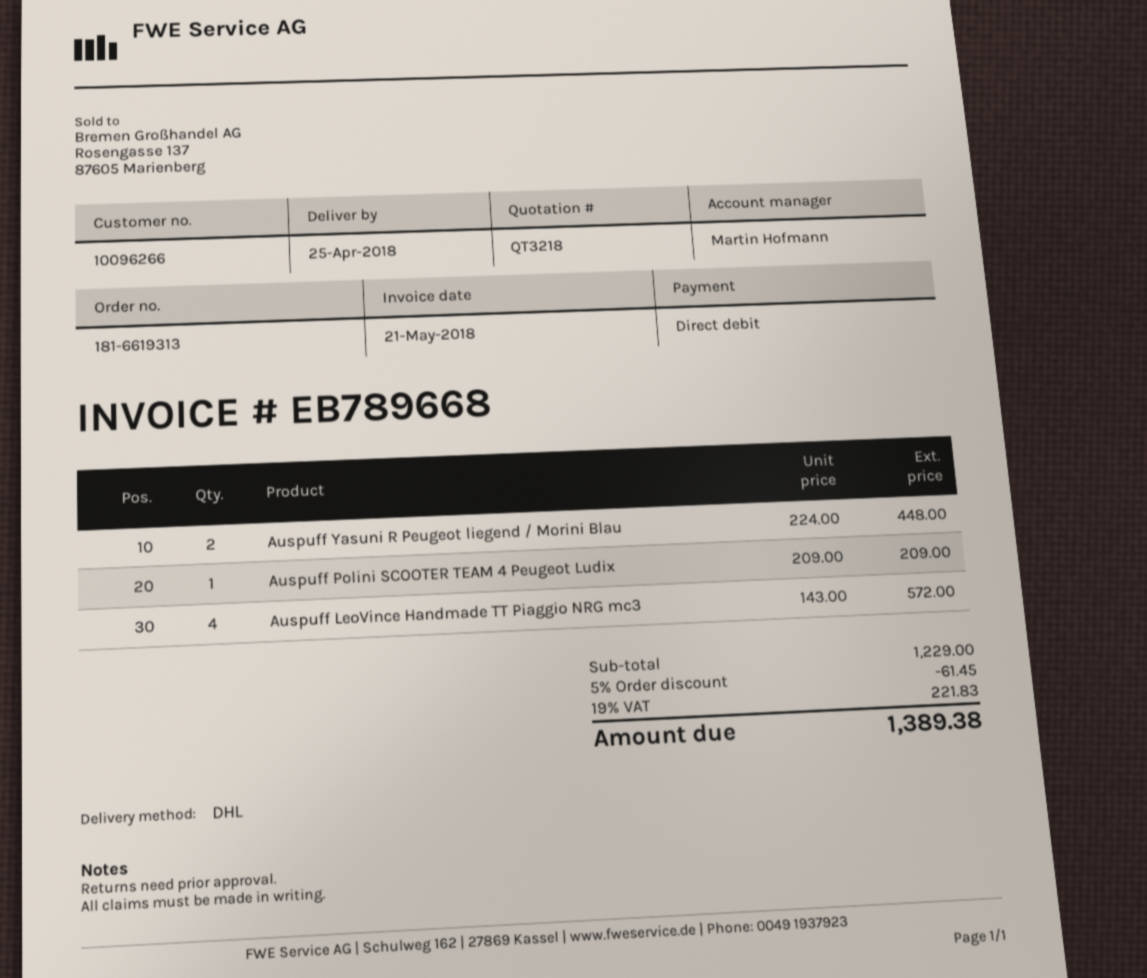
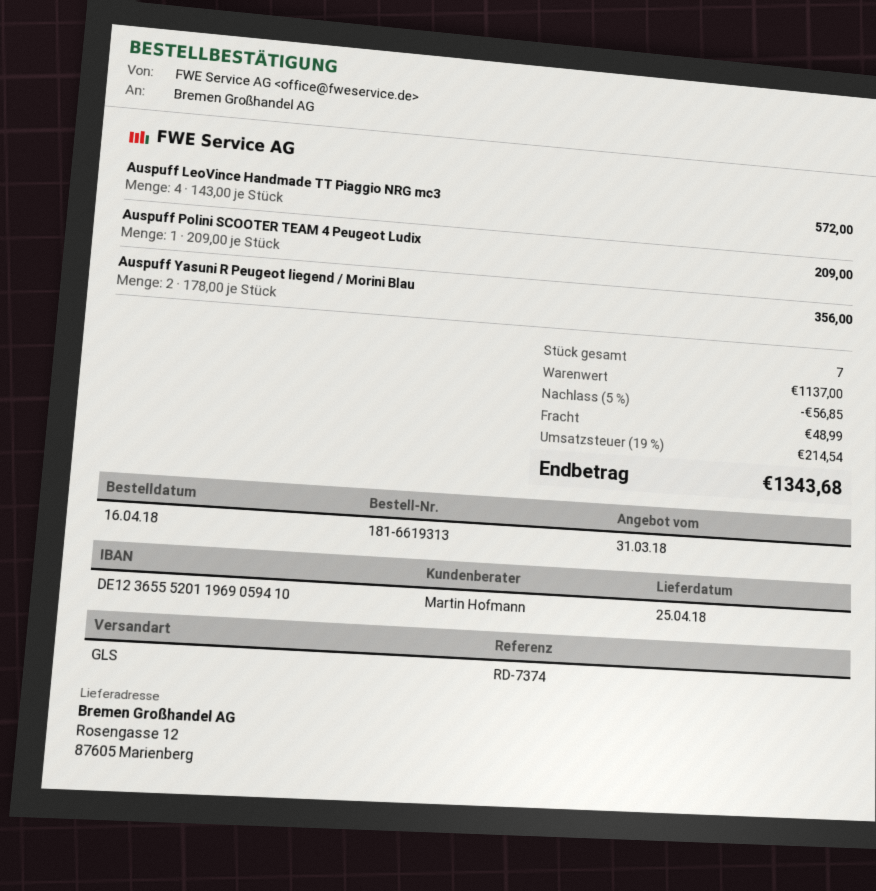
shipping method: DHL -> GLS
Auspuff Yasuni R Peugeot liegend / Morini Blau: 2 x 224.00 = 448.00 -> 2 x 178.00 = 356.00
subtotal: 1229.00 -> 1137.00
discount: 5% = 61.45 -> 5% = 56.85
shipping: none -> 48.99
tax: 19% = 221.83 -> 19% = 214.54
total: 1389.38 -> 1343.68

